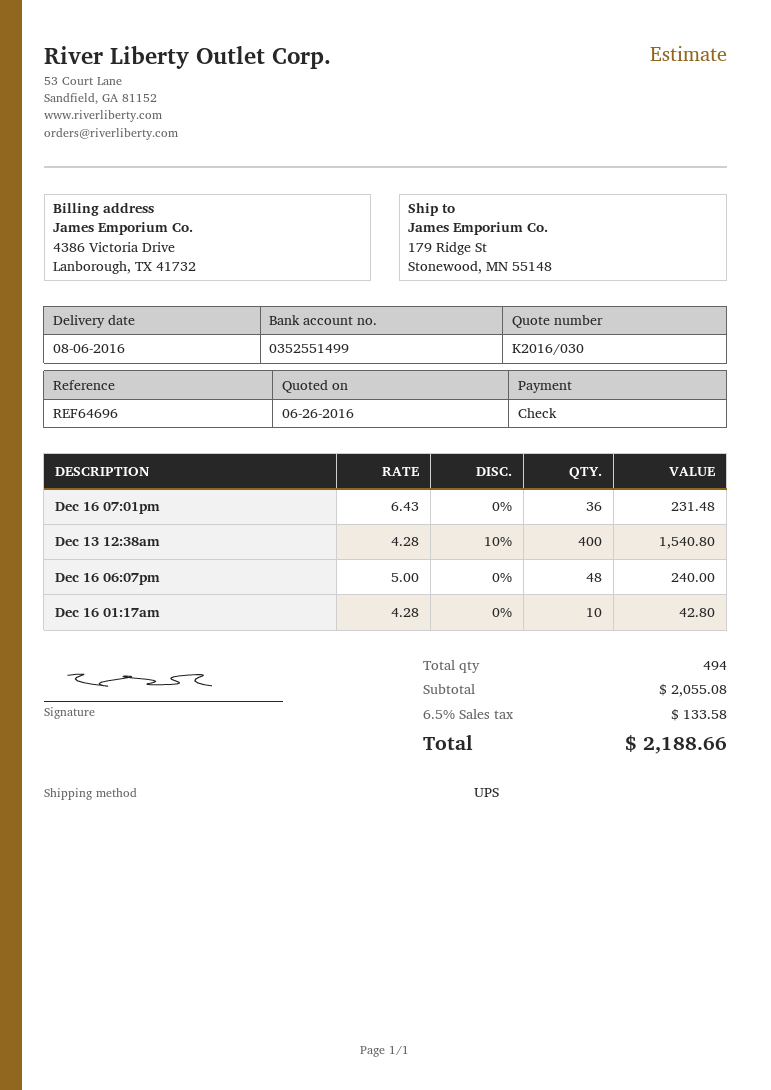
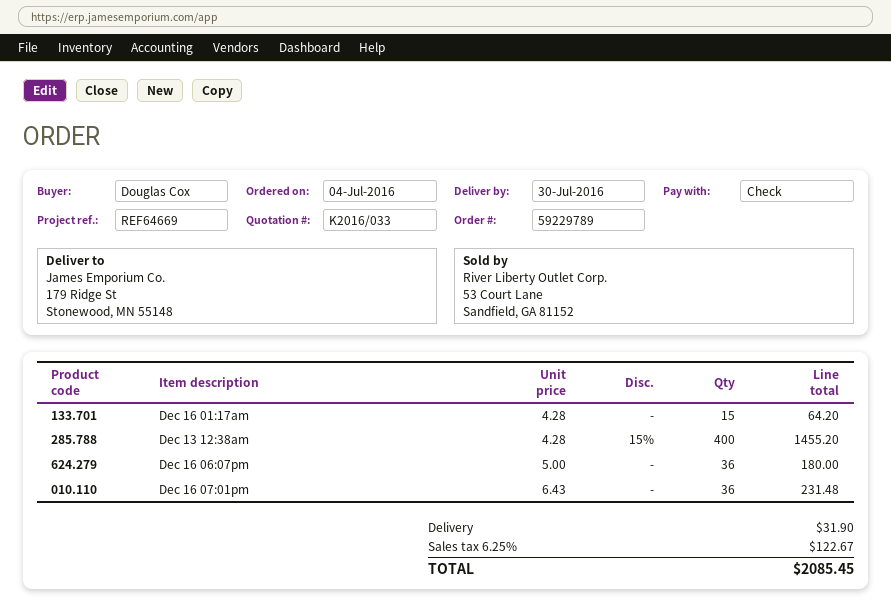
quote number: K2016/030 -> K2016/033
delivery date: 2016-08-06 -> 2016-07-30
reference: REF64696 -> REF64669
Dec 13 12:38am: 400 x 4.28 - 10% = 1540.80 -> 400 x 4.28 - 15% = 1455.20
Dec 16 06:07pm: 48 x 5.00 = 240.00 -> 36 x 5.00 = 180.00
Dec 16 01:17am: 10 x 4.28 = 42.80 -> 15 x 4.28 = 64.20
shipping: none -> 31.90
tax: 6.5% = 133.58 -> 6.25% = 122.67
total: 2188.66 -> 2085.45

